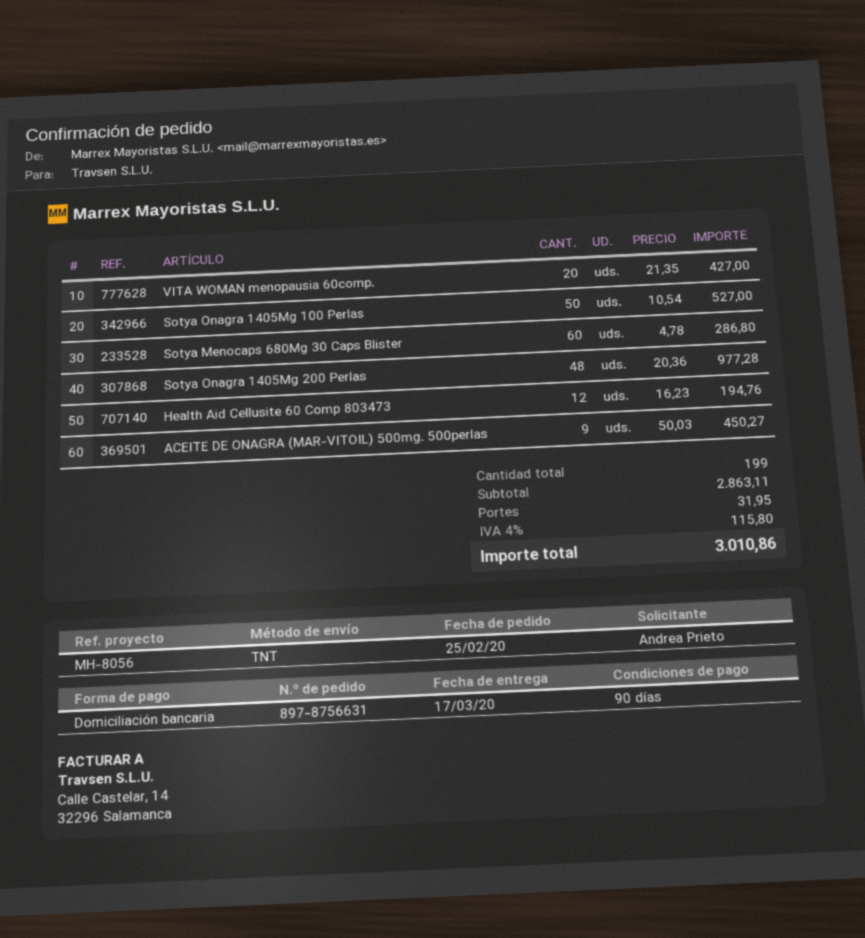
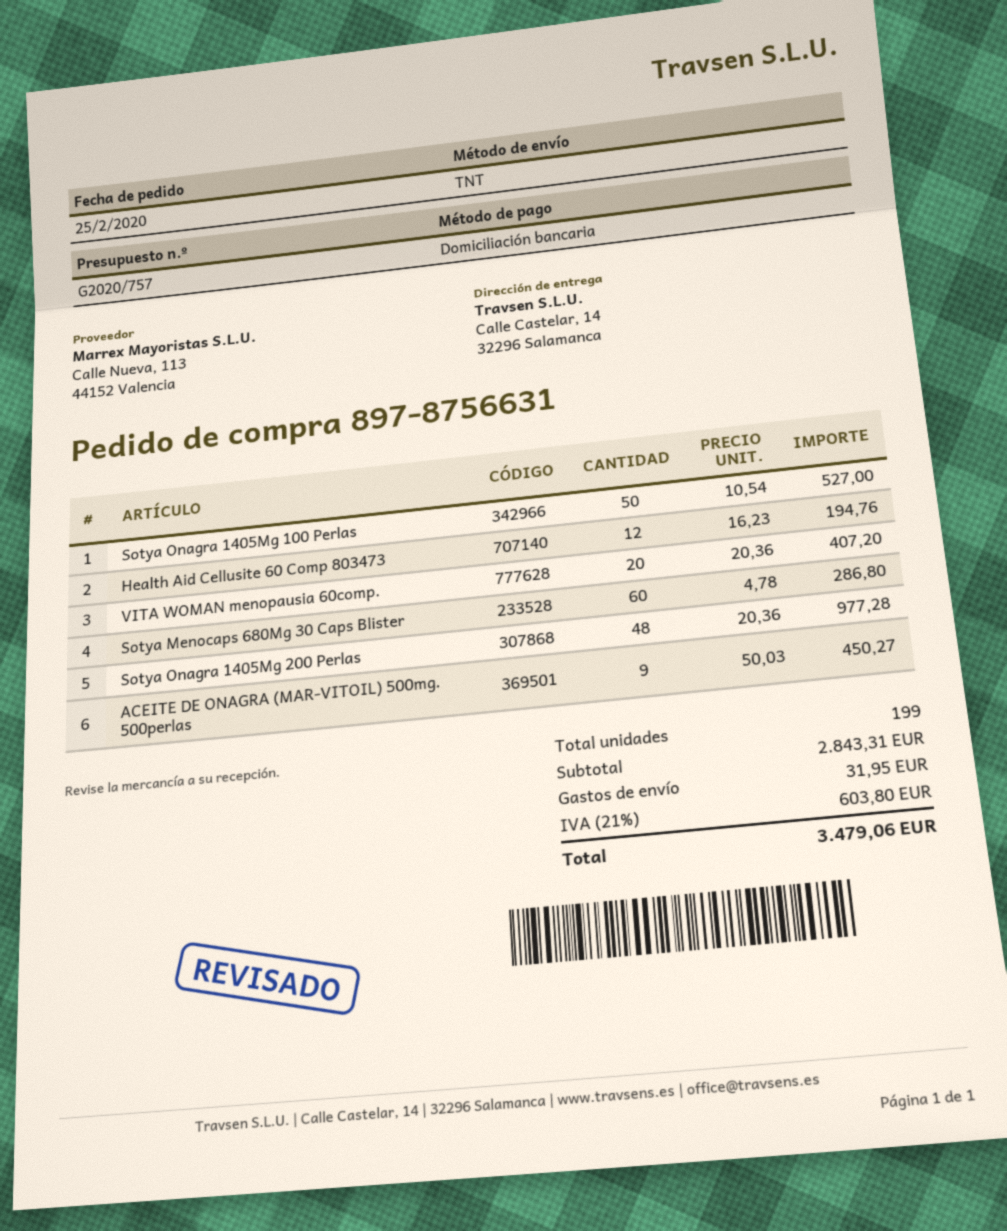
VITA WOMAN menopausia 60comp.: 20 x 21.35 = 427.00 -> 20 x 20.36 = 407.20
subtotal: 2863.11 -> 2843.31
tax: 4% = 115.80 -> 21% = 603.80
total: 3010.86 -> 3479.06

